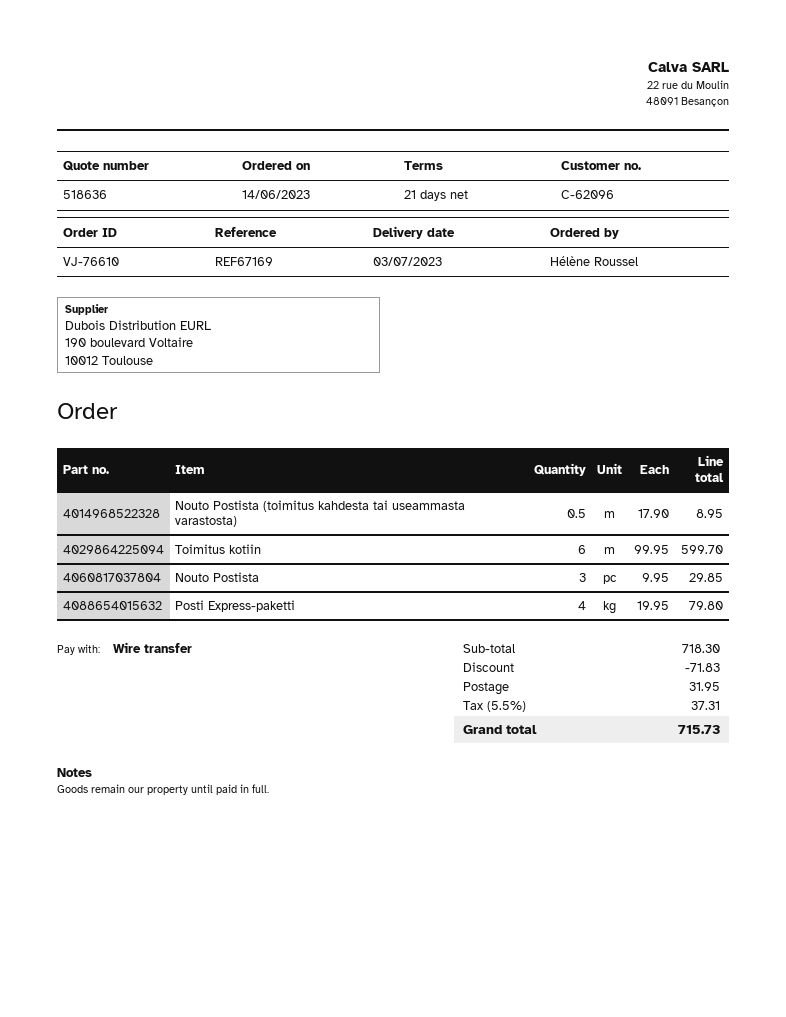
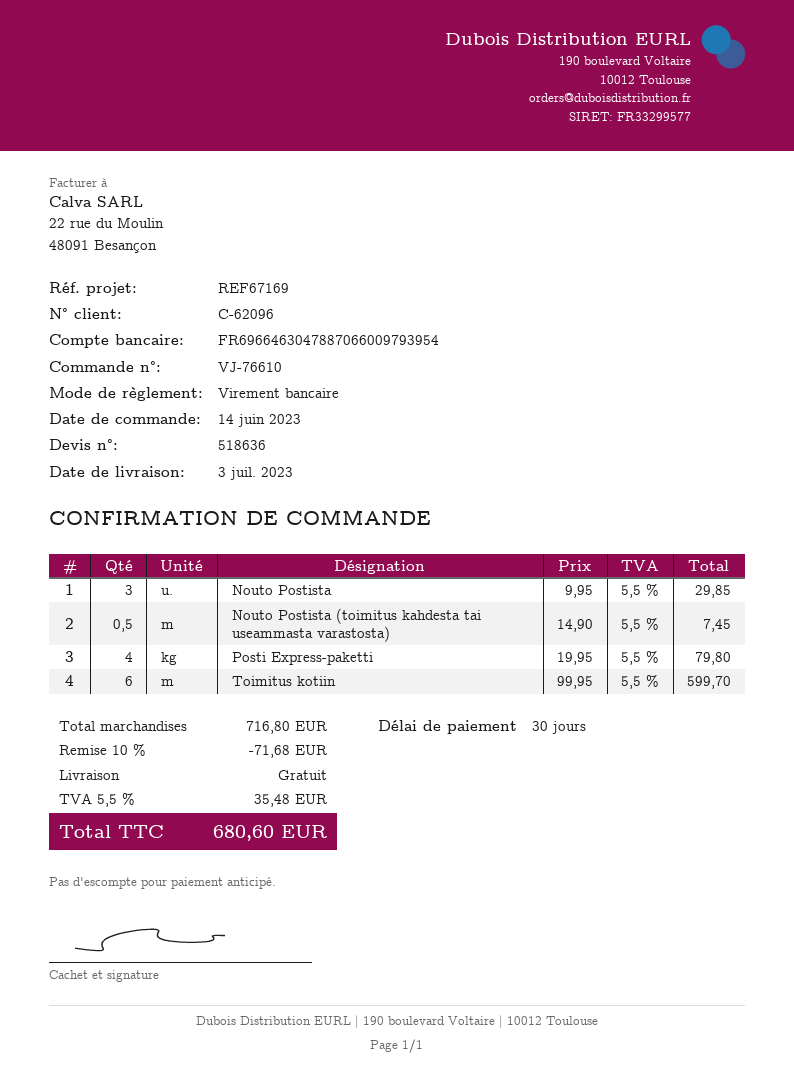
payment terms: 21 days -> 30 days
Nouto Postista (toimitus kahdesta tai useammasta varastosta): 0.5 x 17.90 = 8.95 -> 0.5 x 14.90 = 7.45
subtotal: 718.30 -> 716.80
discount: 71.83 -> 71.68
shipping: 31.95 -> 0.00
tax: 5.5% = 37.31 -> 5.5% = 35.48
total: 715.73 -> 680.60

